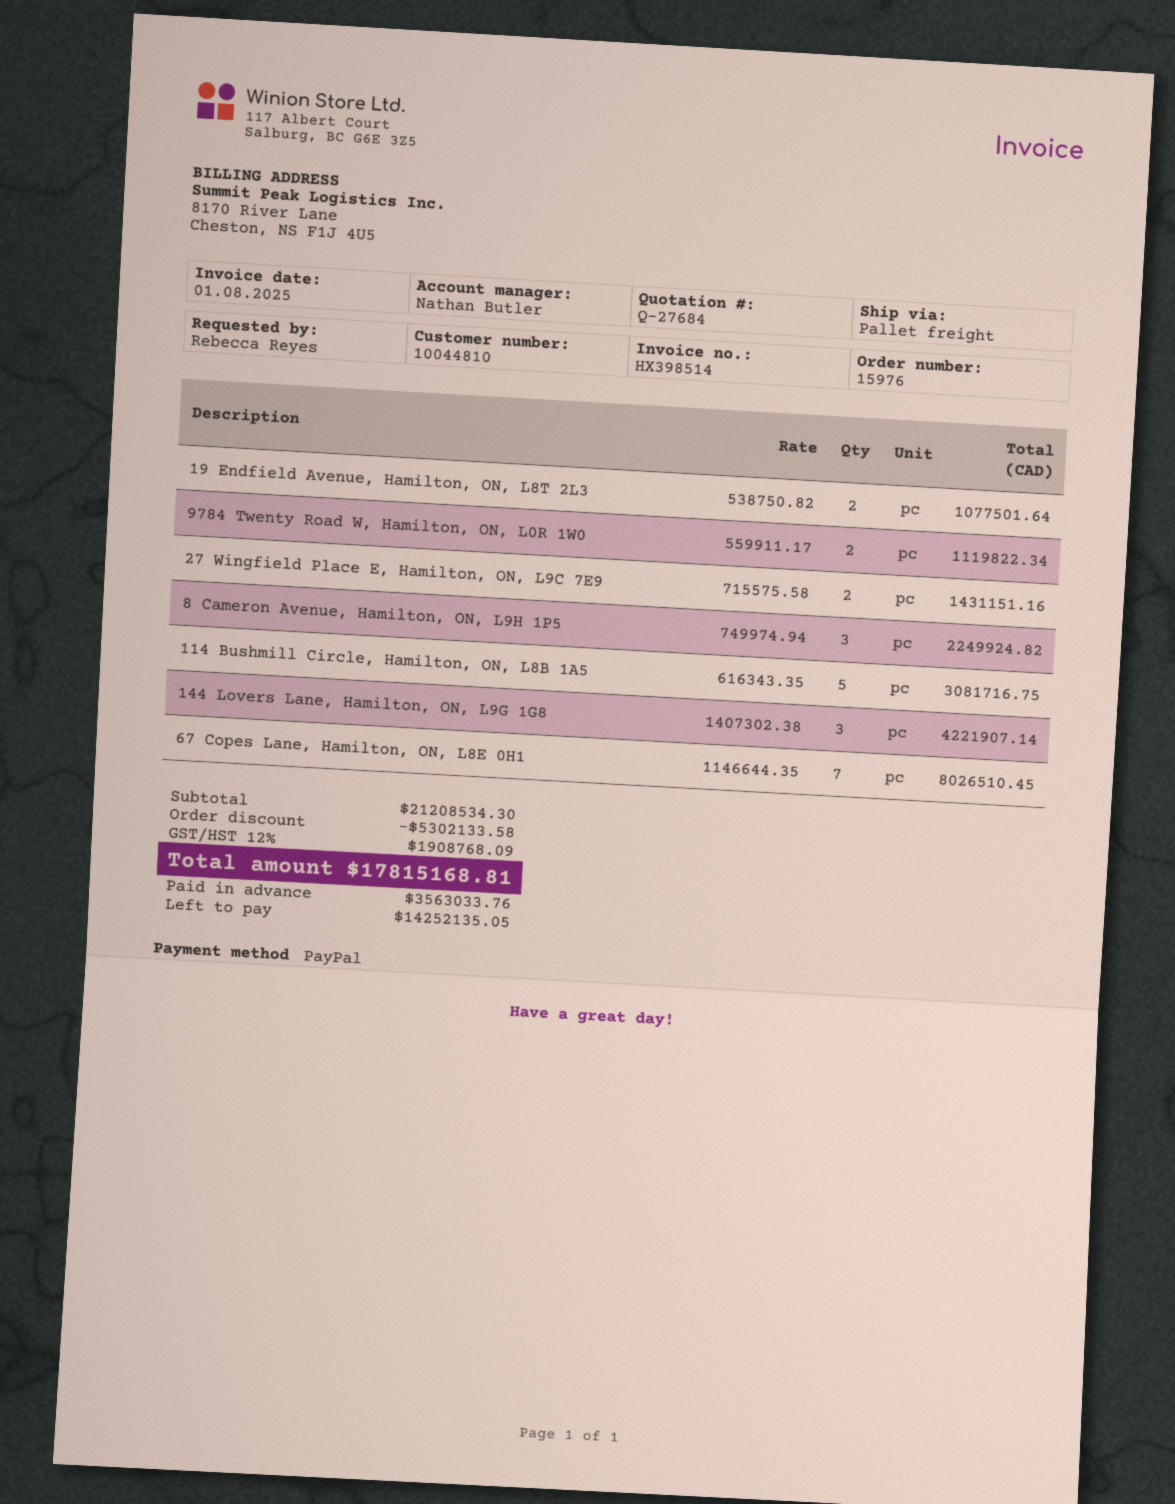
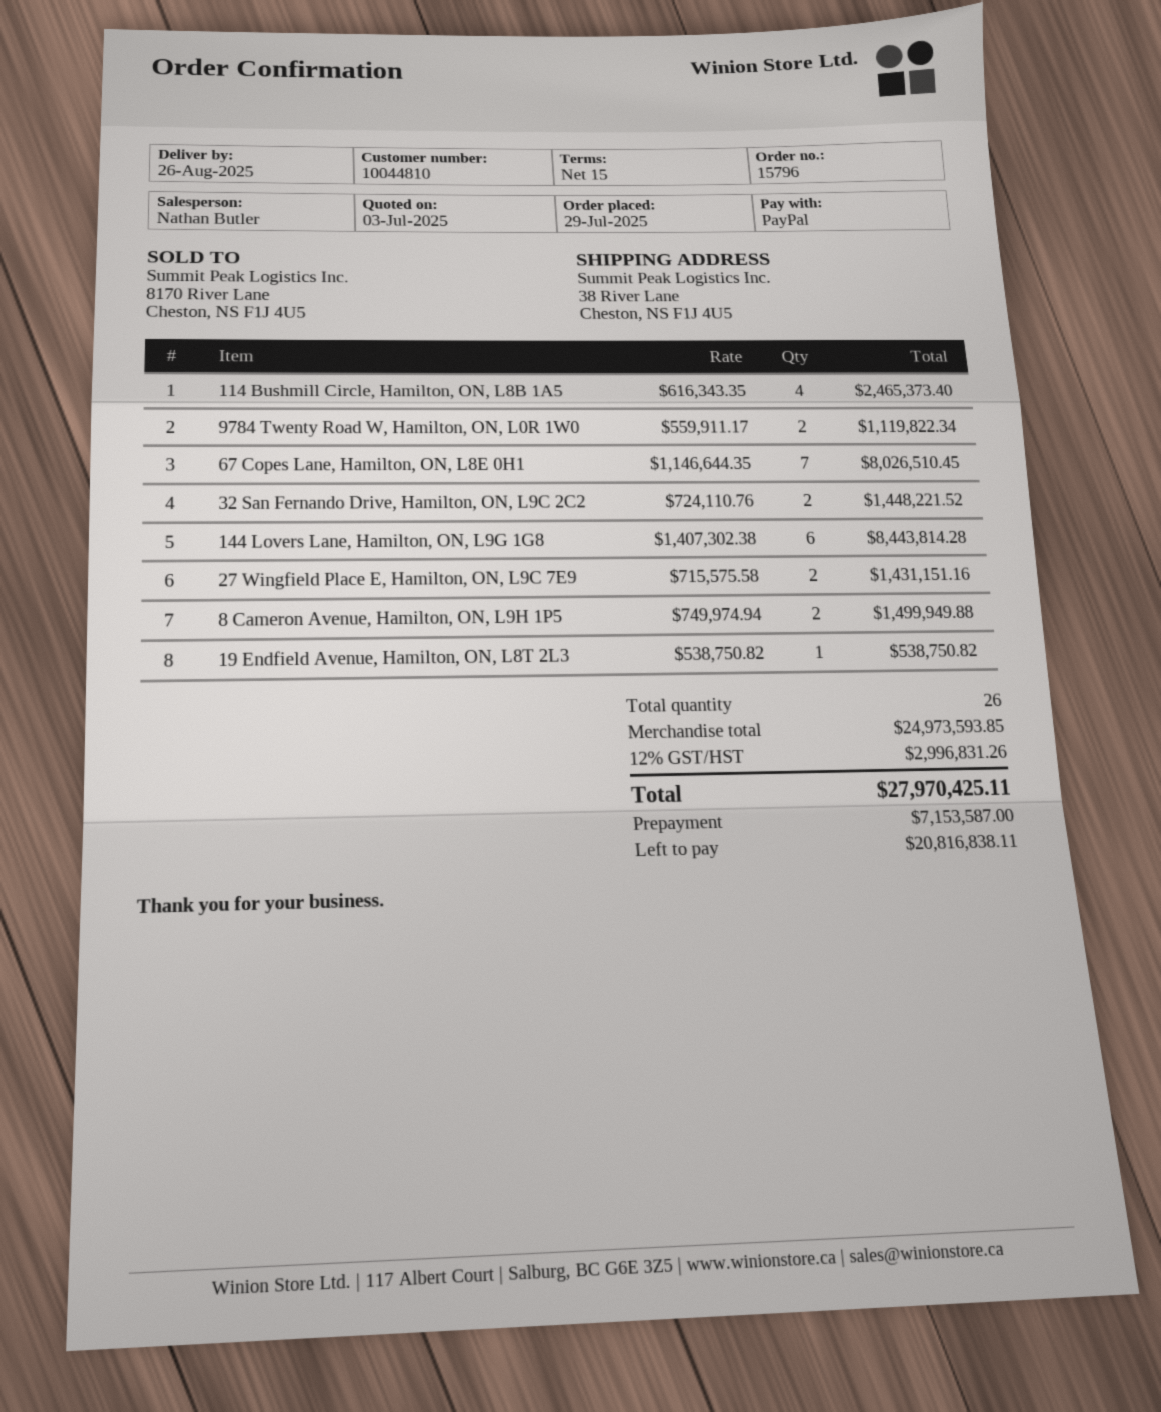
order number: 15976 -> 15796
19 Endfield Avenue, Hamilton, ON, L8T 2L3: 2 x 538750.82 = 1077501.64 -> 1 x 538750.82 = 538750.82
8 Cameron Avenue, Hamilton, ON, L9H 1P5: 3 x 749974.94 = 2249924.82 -> 2 x 749974.94 = 1499949.88
114 Bushmill Circle, Hamilton, ON, L8B 1A5: 5 x 616343.35 = 3081716.75 -> 4 x 616343.35 = 2465373.40
144 Lovers Lane, Hamilton, ON, L9G 1G8: 3 x 1407302.38 = 4221907.14 -> 6 x 1407302.38 = 8443814.28
32 San Fernando Drive, Hamilton, ON, L9C 2C2: none -> 2 x 724110.76 = 1448221.52
subtotal: 21208534.30 -> 24973593.85
discount: 5302133.58 -> none
tax: 12% = 1908768.09 -> 12% = 2996831.26
total: 17815168.81 -> 27970425.11
deposit: 3563033.76 -> 7153587.00
balance: 14252135.05 -> 20816838.11

